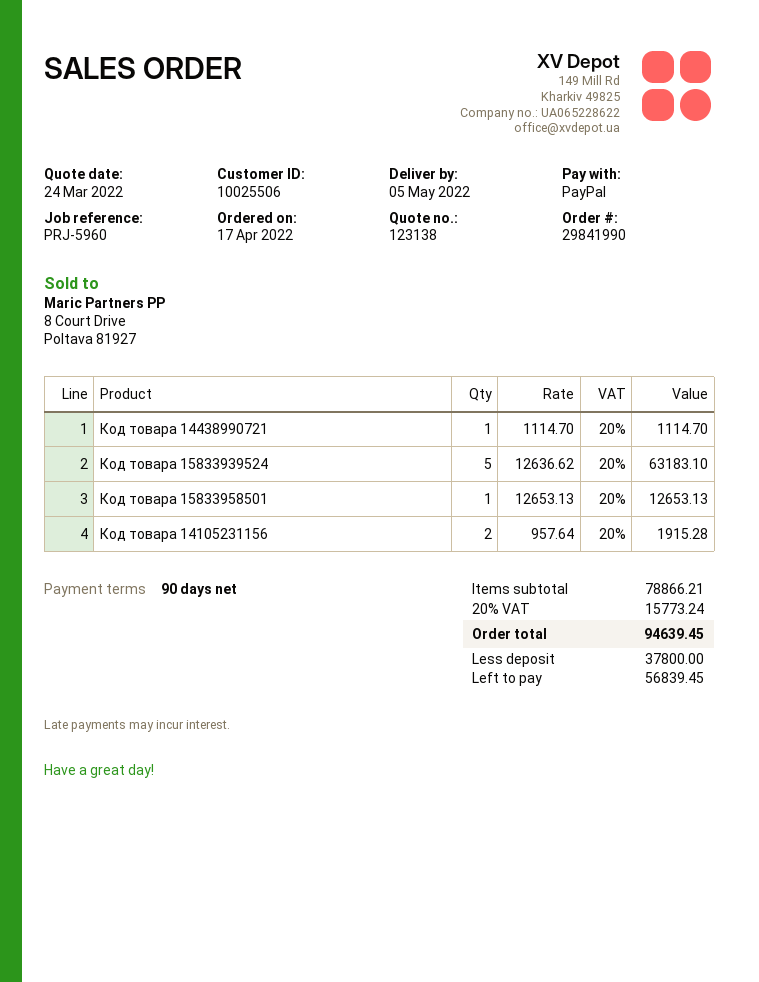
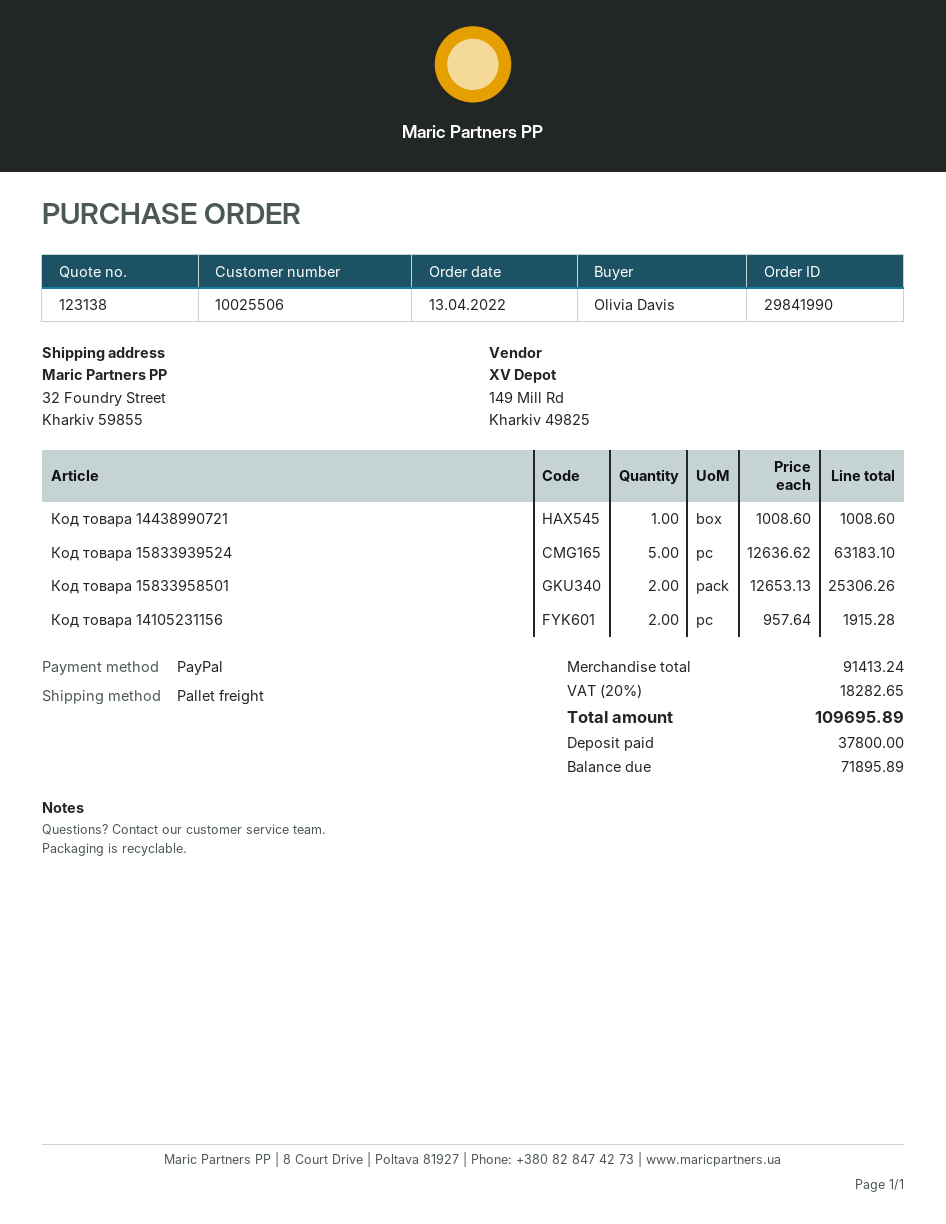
order date: 2022-04-17 -> 2022-04-13
Код товара 14438990721: 1 x 1114.70 = 1114.70 -> 1 x 1008.60 = 1008.60
Код товара 15833958501: 1 x 12653.13 = 12653.13 -> 2 x 12653.13 = 25306.26
subtotal: 78866.21 -> 91413.24
tax: 20% = 15773.24 -> 20% = 18282.65
total: 94639.45 -> 109695.89
balance: 56839.45 -> 71895.89

